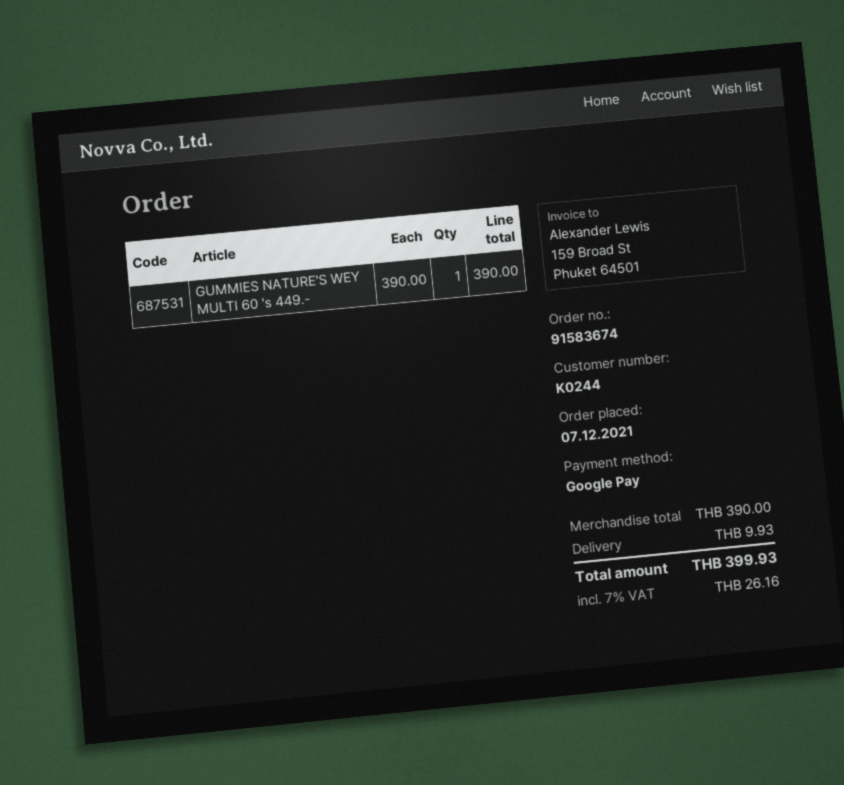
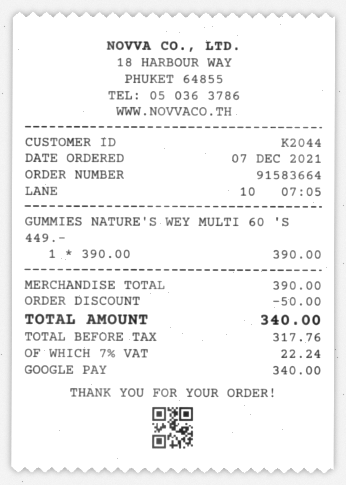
order number: 91583674 -> 91583664
customer number: K0244 -> K2044
discount: none -> 50.00
shipping: 9.93 -> none
tax: 7% = 26.16 -> 7% = 22.24
total: 399.93 -> 340.00

